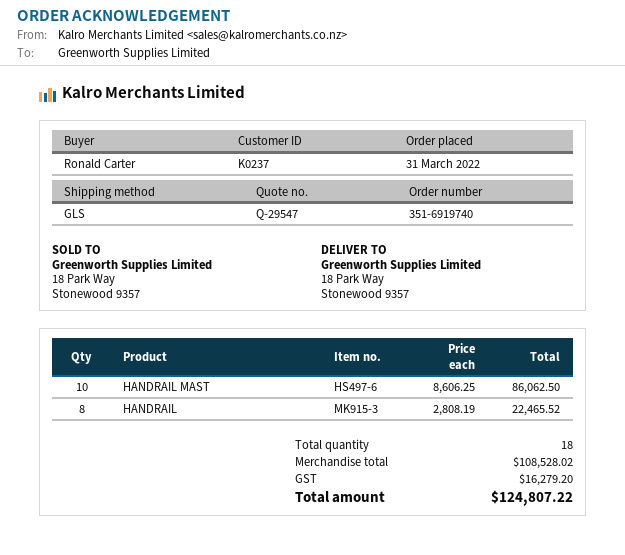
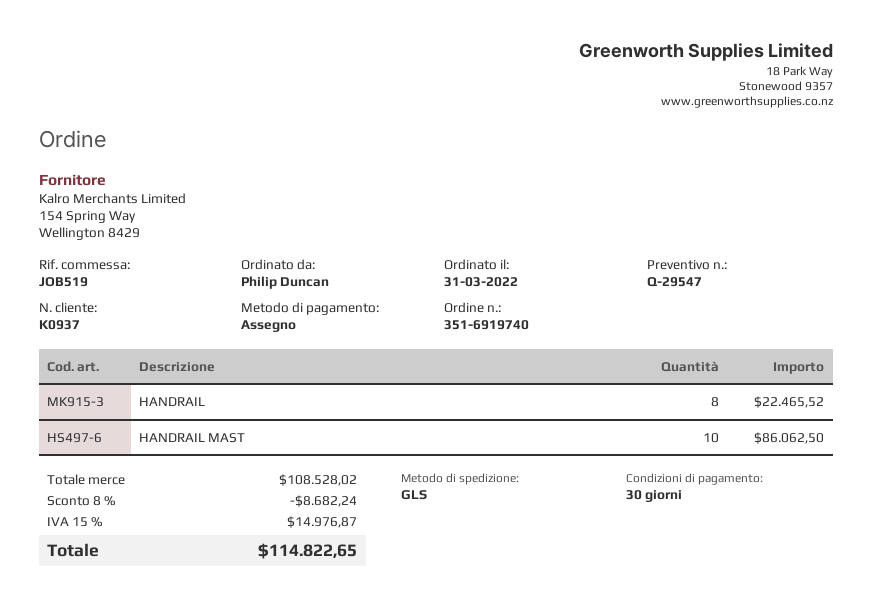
customer number: K0237 -> K0937
ordered by: Ronald Carter -> Philip Duncan
discount: none -> 8% = 8682.24
tax: 16279.20 -> 14976.87
total: 124807.22 -> 114822.65

